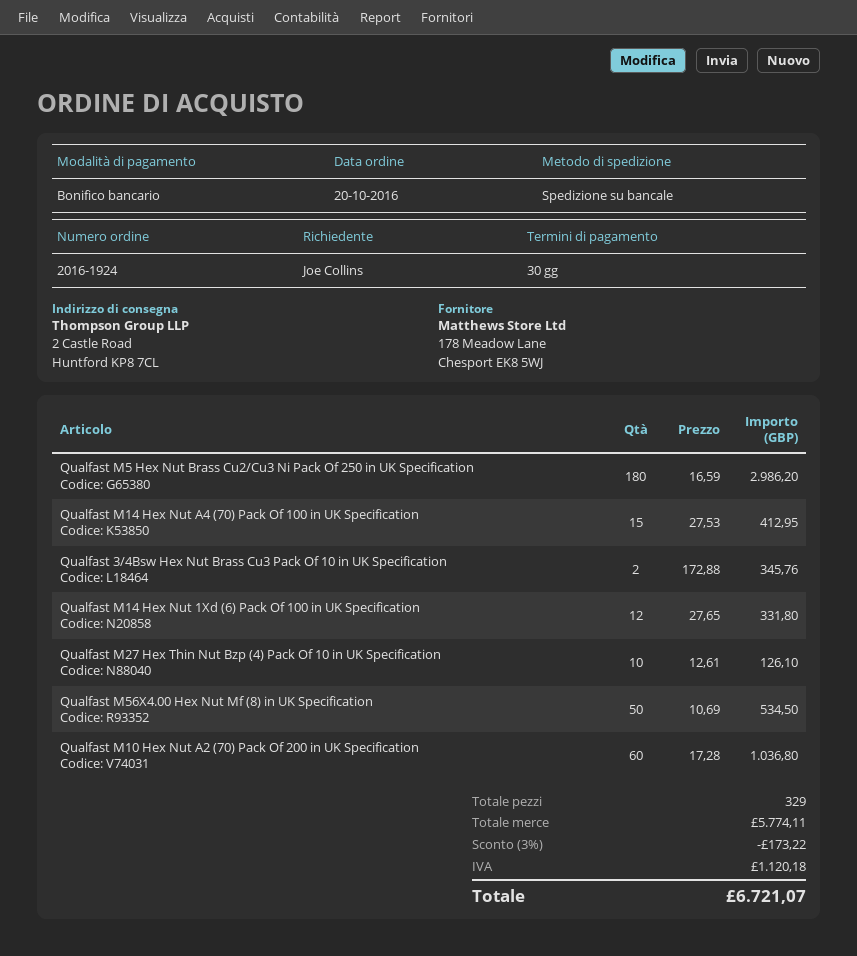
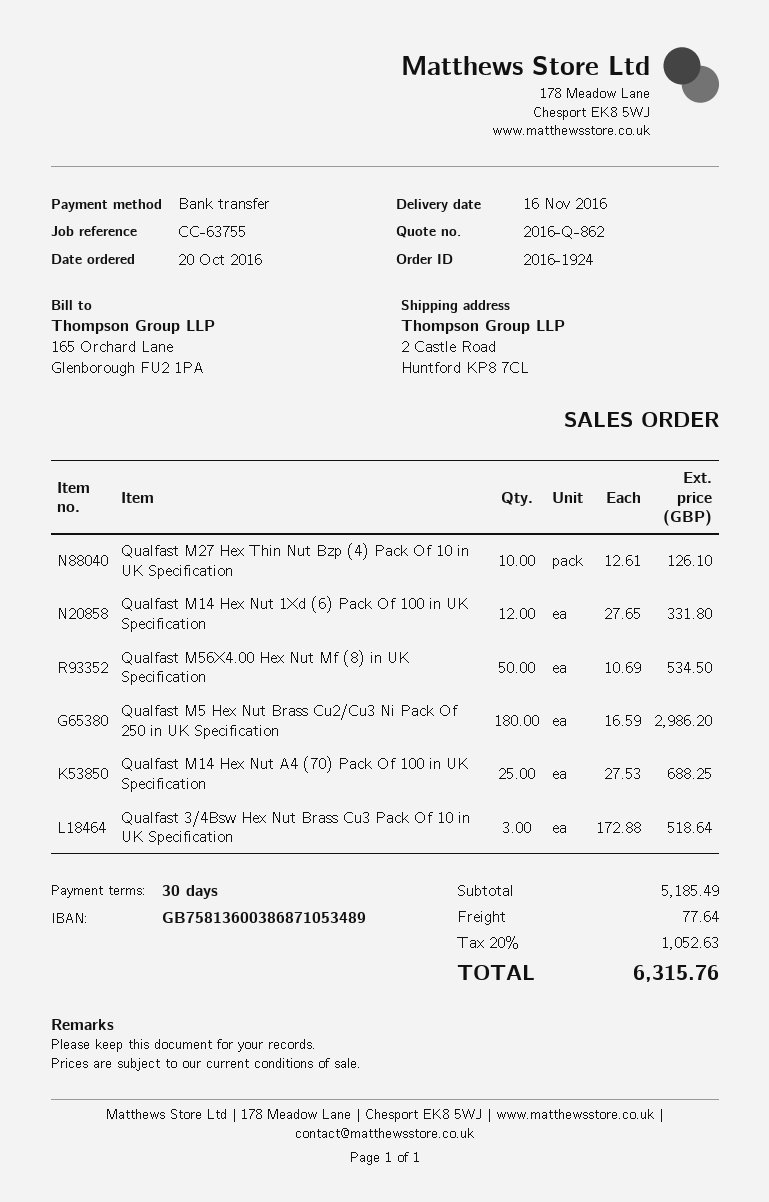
Qualfast M14 Hex Nut A4 (70) Pack Of 100 in UK Specification: 15 x 27.53 = 412.95 -> 25 x 27.53 = 688.25
Qualfast 3/4Bsw Hex Nut Brass Cu3 Pack Of 10 in UK Specification: 2 x 172.88 = 345.76 -> 3 x 172.88 = 518.64
Qualfast M10 Hex Nut A2 (70) Pack Of 200 in UK Specification: 60 x 17.28 = 1036.80 -> none
subtotal: 5774.11 -> 5185.49
discount: 3% = 173.22 -> none
shipping: none -> 77.64
tax: 1120.18 -> 1052.63
total: 6721.07 -> 6315.76

